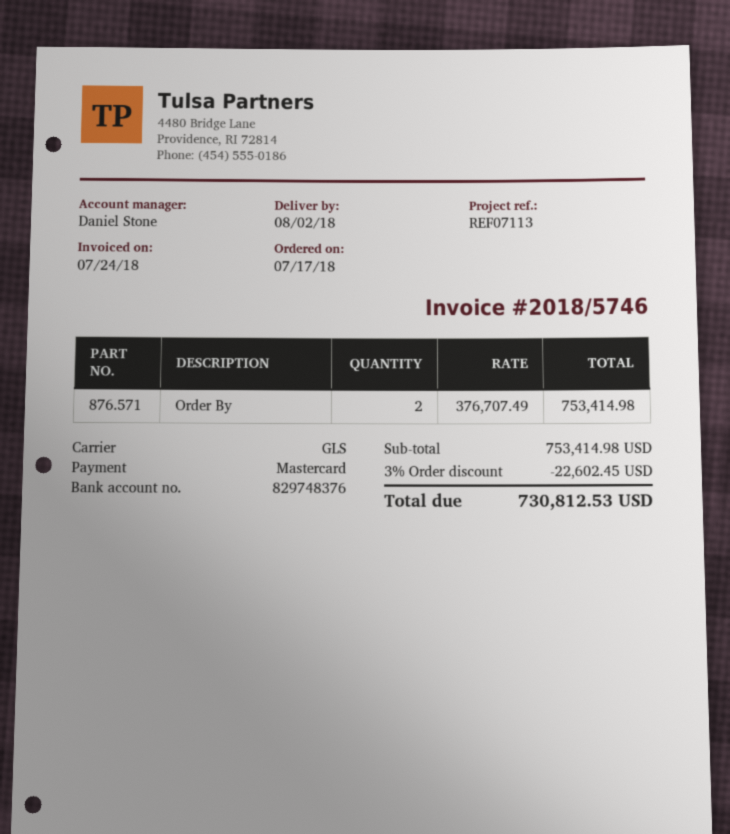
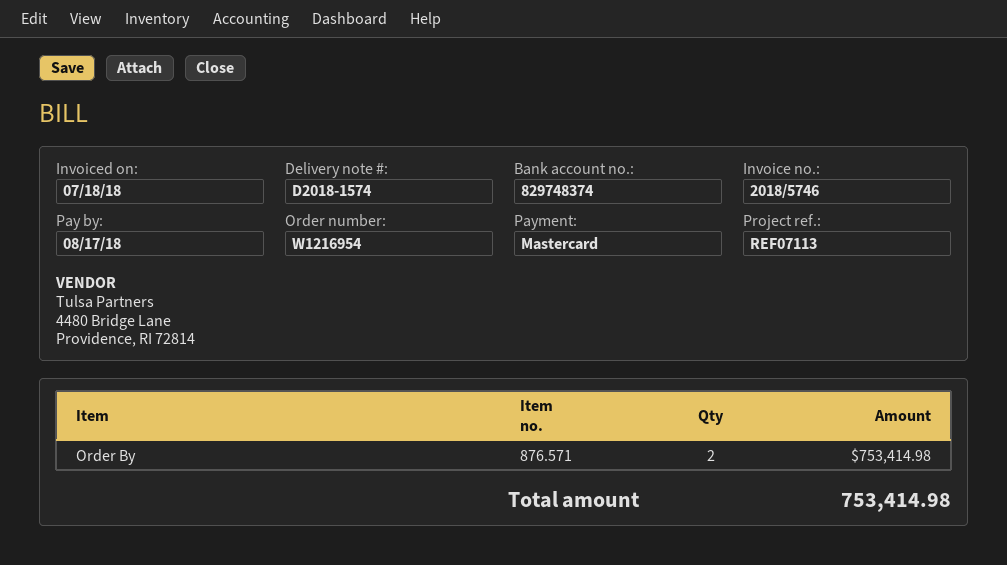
invoice date: 2018-07-24 -> 2018-07-18
bank account: 829748376 -> 829748374
discount: 3% = 22602.45 -> none
total: 730812.53 -> 753414.98

